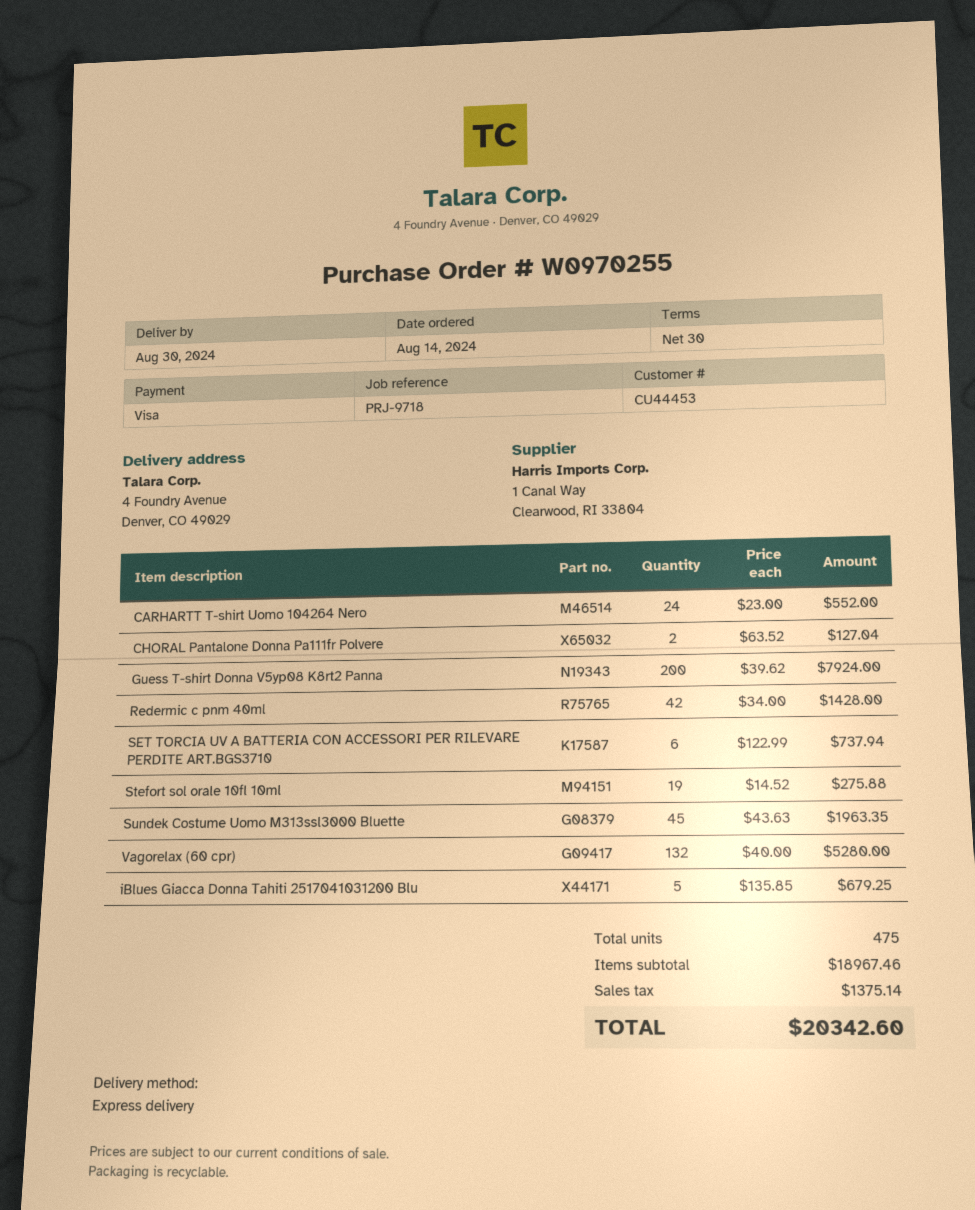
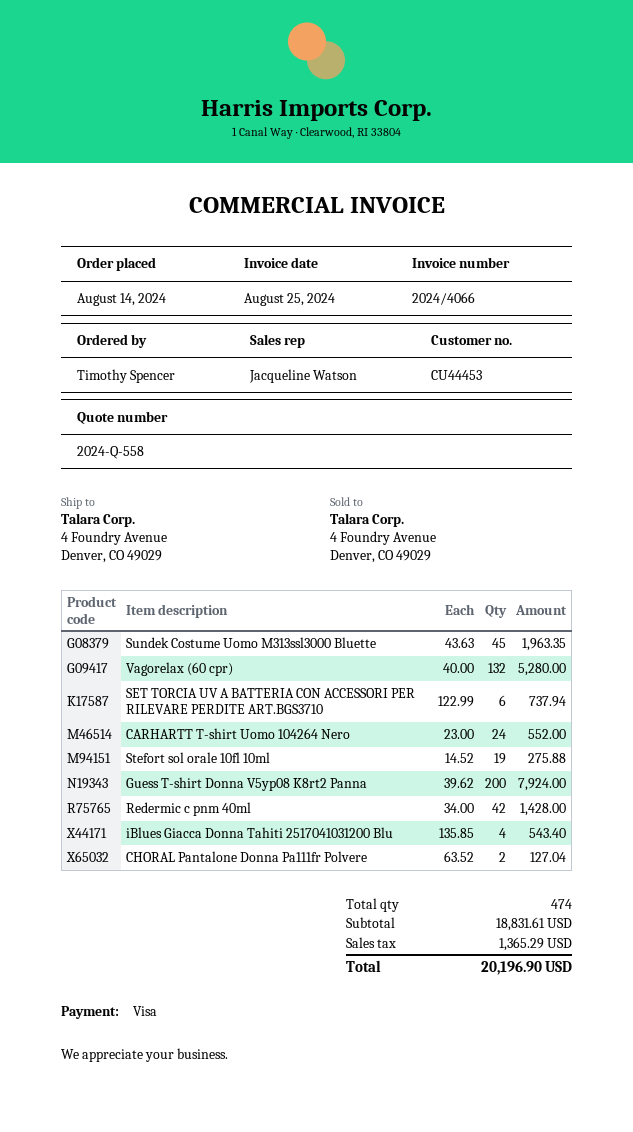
iBlues Giacca Donna Tahiti 2517041031200 Blu: 5 x 135.85 = 679.25 -> 4 x 135.85 = 543.40
total quantity: 475 -> 474
subtotal: 18967.46 -> 18831.61
tax: 1375.14 -> 1365.29
total: 20342.60 -> 20196.90

